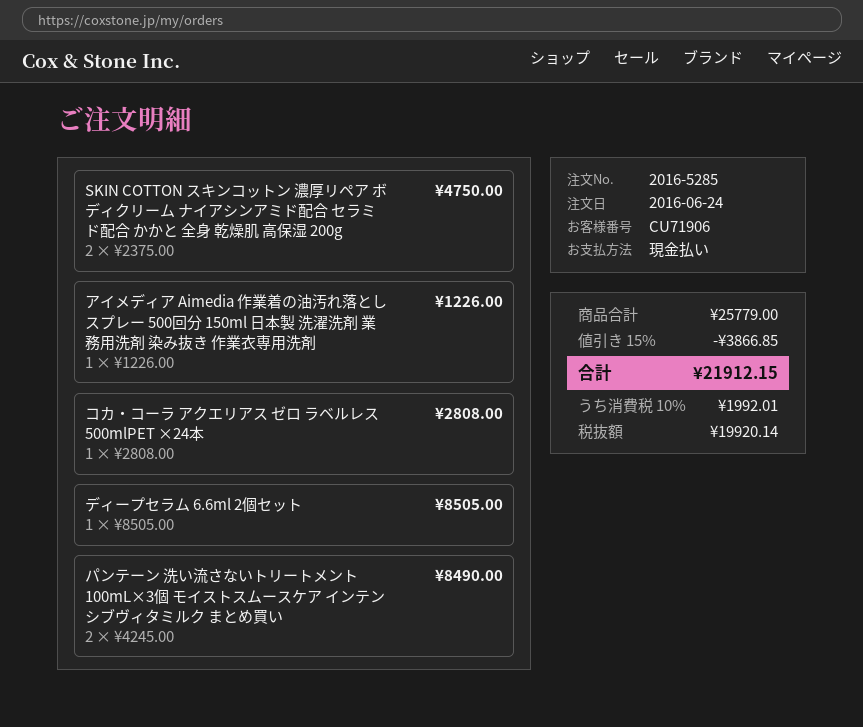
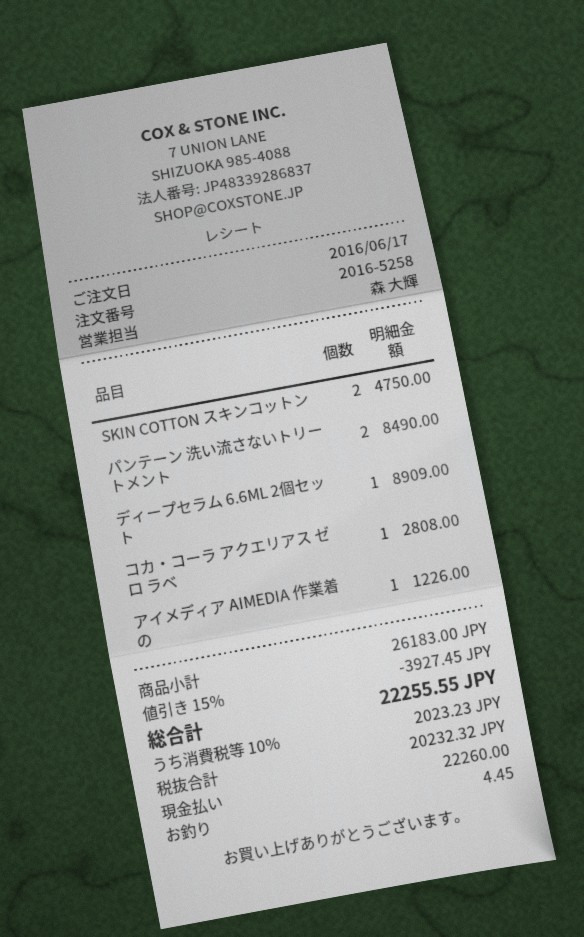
order number: 2016-5285 -> 2016-5258
order date: 2016-06-24 -> 2016-06-17
ディープセラム 6.6ml 2個セット: 1 for 8505.00 -> 1 for 8909.00
subtotal: 25779.00 -> 26183.00
discount: 15% = 3866.85 -> 15% = 3927.45
net: 19920.14 -> 20232.32
tax: 10% = 1992.01 -> 10% = 2023.23
total: 21912.15 -> 22255.55

